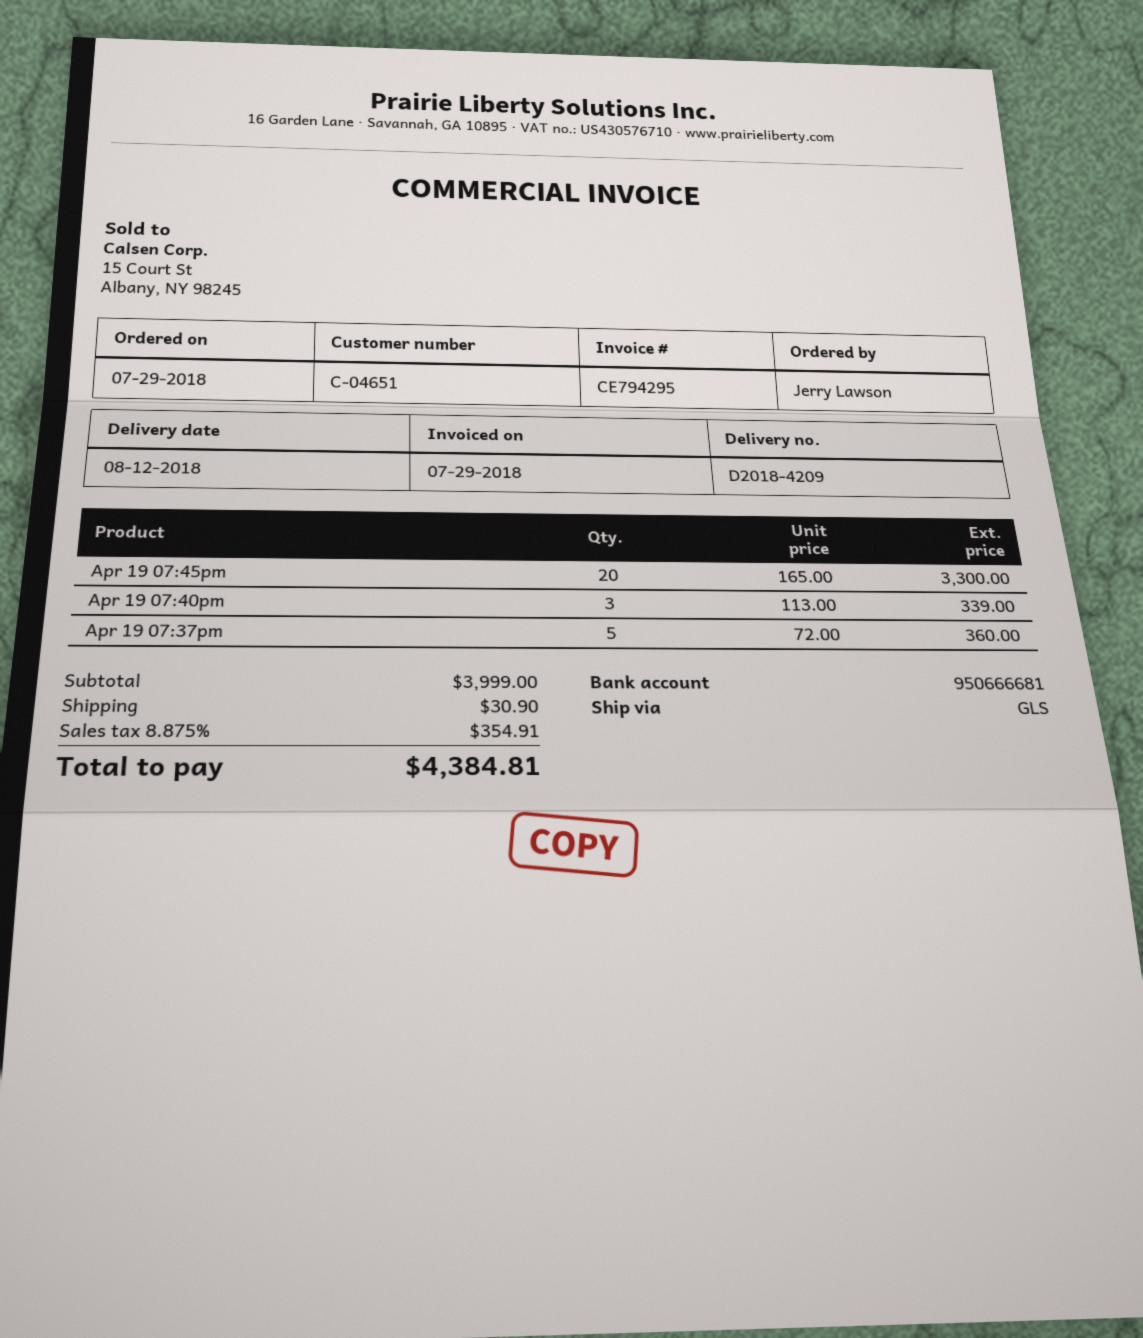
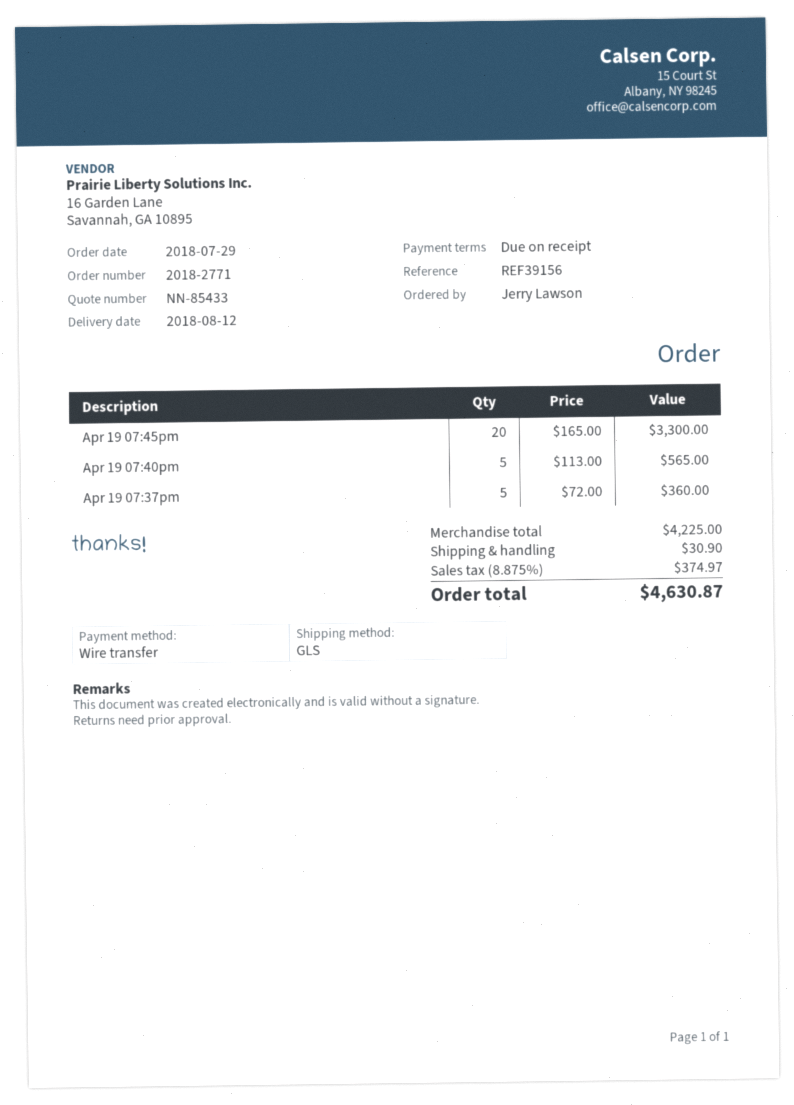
Apr 19 07:40pm: 3 x 113.00 = 339.00 -> 5 x 113.00 = 565.00
subtotal: 3999.00 -> 4225.00
tax: 8.875% = 354.91 -> 8.875% = 374.97
total: 4384.81 -> 4630.87

